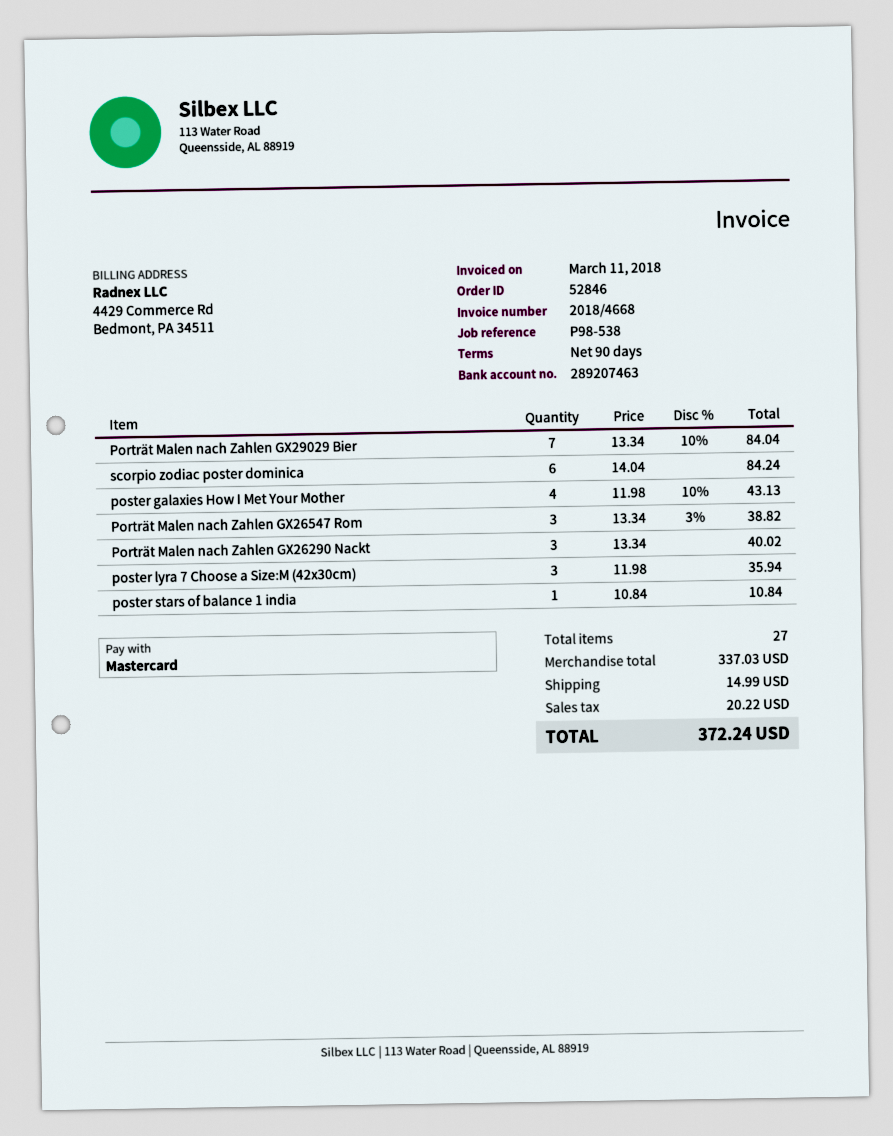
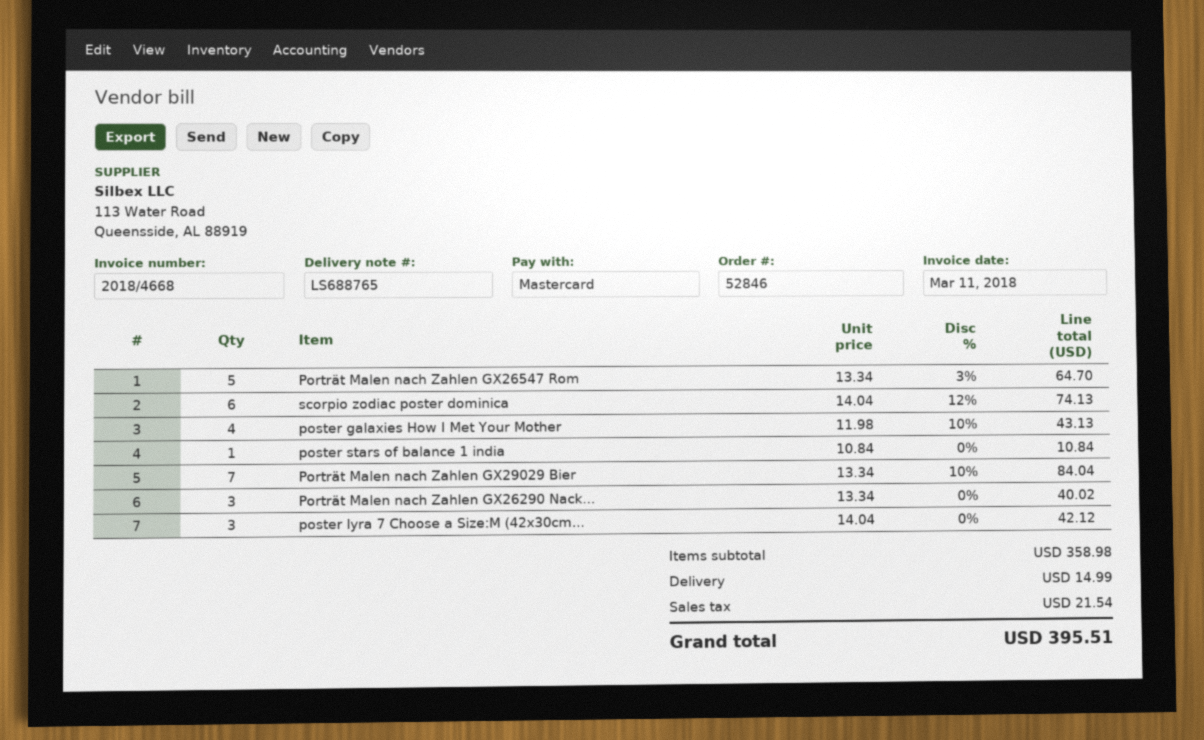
scorpio zodiac poster dominica: 6 x 14.04 = 84.24 -> 6 x 14.04 - 12% = 74.13
Porträt Malen nach Zahlen GX26547 Rom: 3 x 13.34 - 3% = 38.82 -> 5 x 13.34 - 3% = 64.70
poster lyra 7 Choose a Size:M (42x30cm): 3 x 11.98 = 35.94 -> 3 x 14.04 = 42.12
subtotal: 337.03 -> 358.98
tax: 20.22 -> 21.54
total: 372.24 -> 395.51

